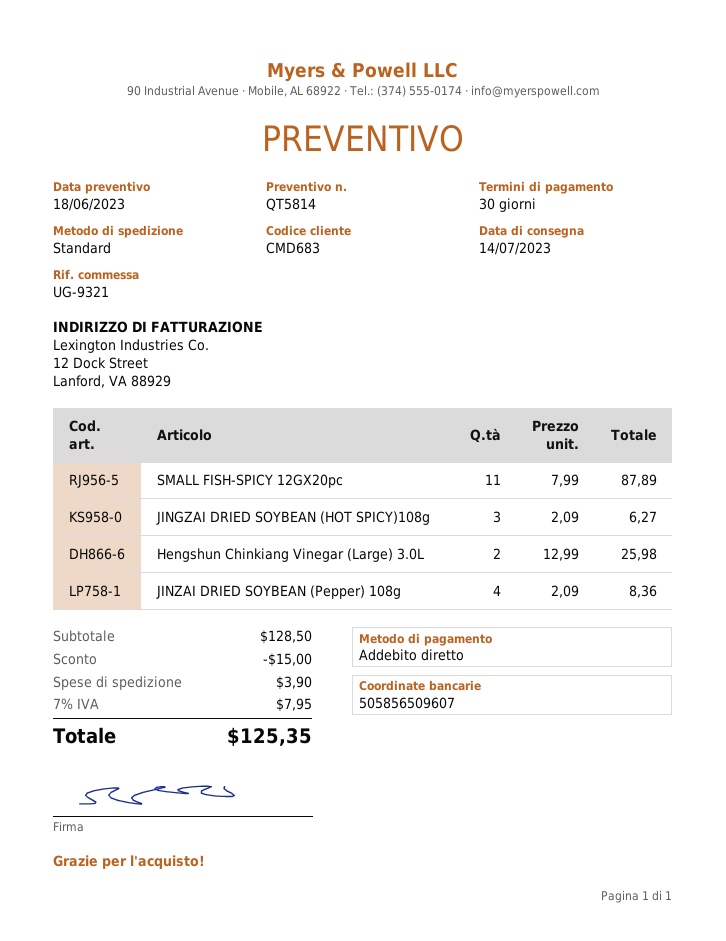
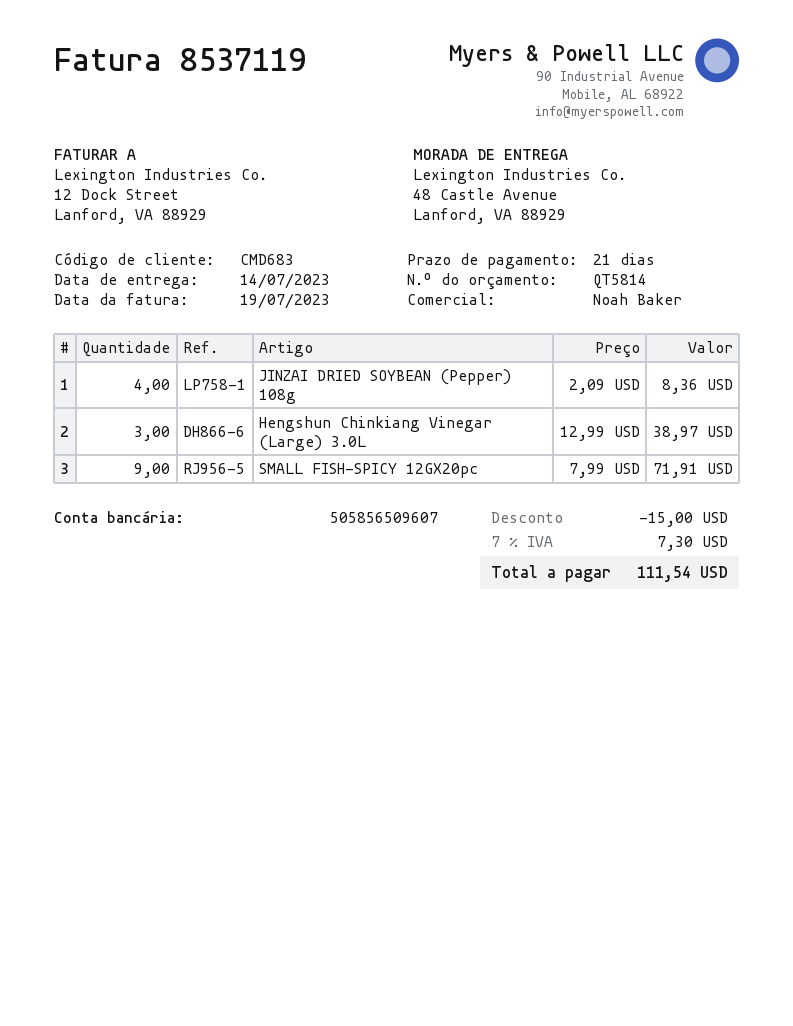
payment terms: 30 days -> 21 days
SMALL FISH-SPICY 12GX20pc: 11 x 7.99 = 87.89 -> 9 x 7.99 = 71.91
JINGZAI DRIED SOYBEAN (HOT SPICY)108g: 3 x 2.09 = 6.27 -> none
Hengshun Chinkiang Vinegar (Large) 3.0L: 2 x 12.99 = 25.98 -> 3 x 12.99 = 38.97
shipping: 3.90 -> none
tax: 7% = 7.95 -> 7% = 7.30
total: 125.35 -> 111.54

